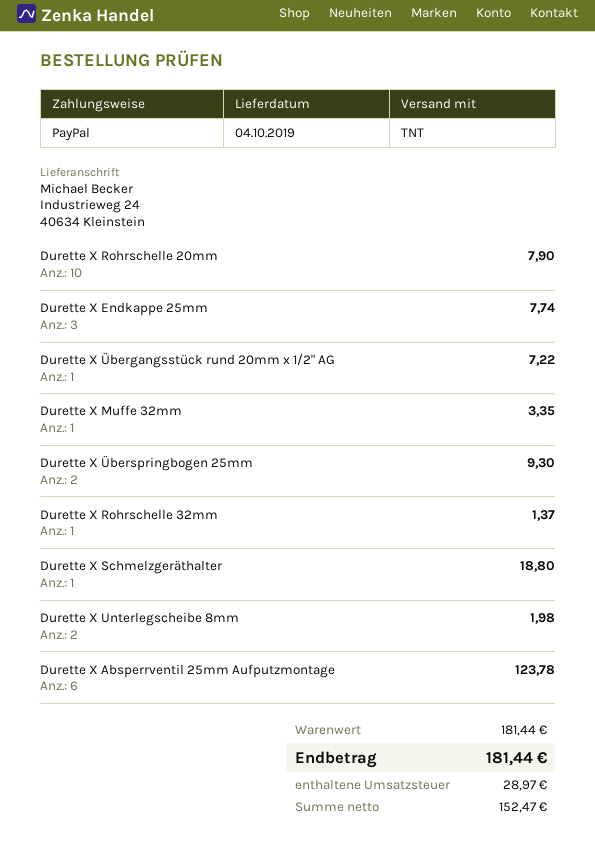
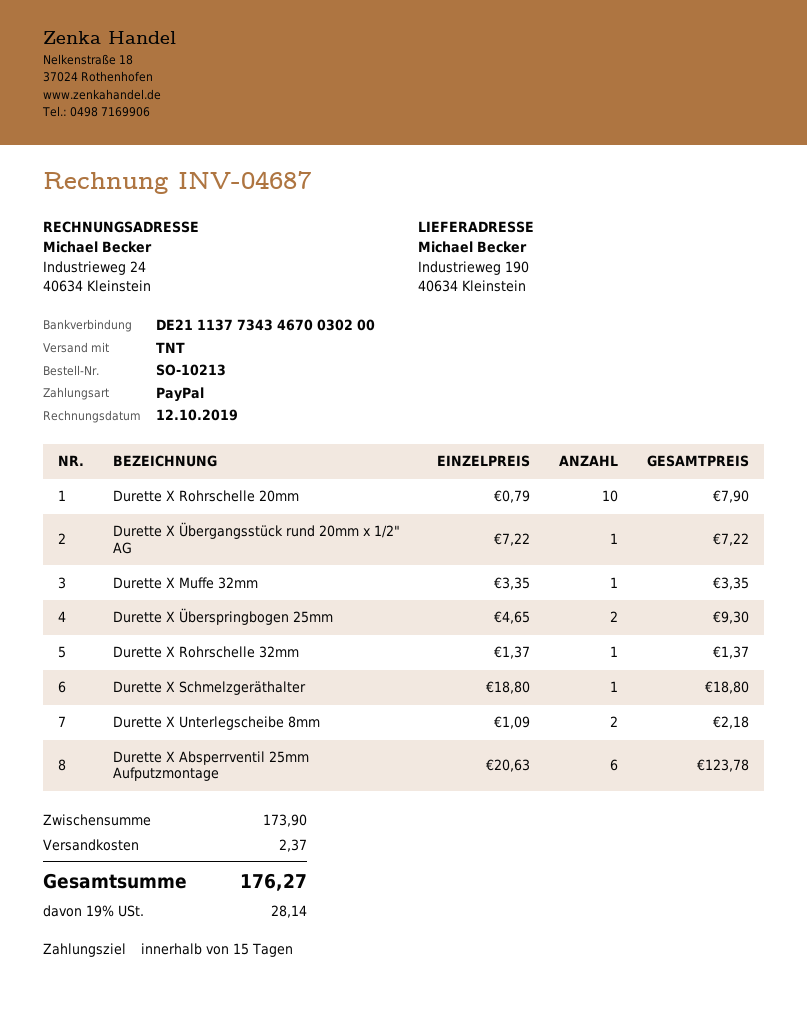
ship to: Industrieweg 24, 40634 Kleinstein -> Industrieweg 190, 40634 Kleinstein
Durette X Endkappe 25mm: 3 for 7.74 -> none
Durette X Unterlegscheibe 8mm: 2 for 1.98 -> 2 for 2.18
subtotal: 181.44 -> 173.90
shipping: none -> 2.37
tax: 28.97 -> 28.14
total: 181.44 -> 176.27

